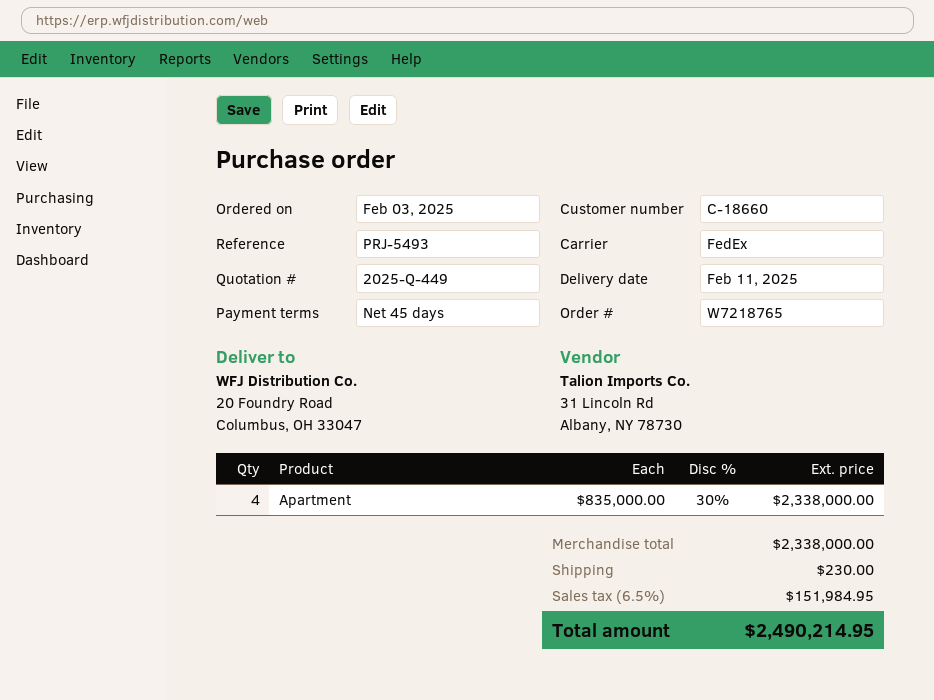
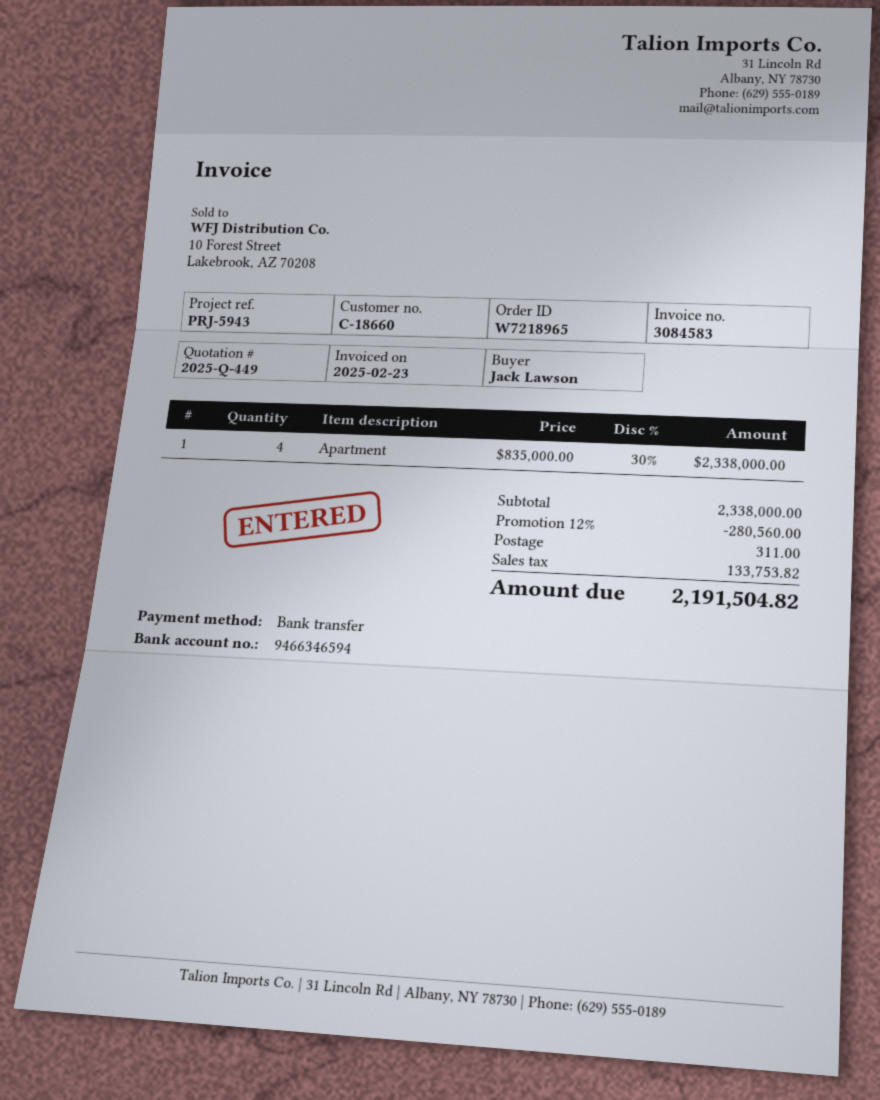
order number: W7218765 -> W7218965
reference: PRJ-5493 -> PRJ-5943
discount: none -> 12% = 280560.00
shipping: 230.00 -> 311.00
tax: 151984.95 -> 133753.82
total: 2490214.95 -> 2191504.82

